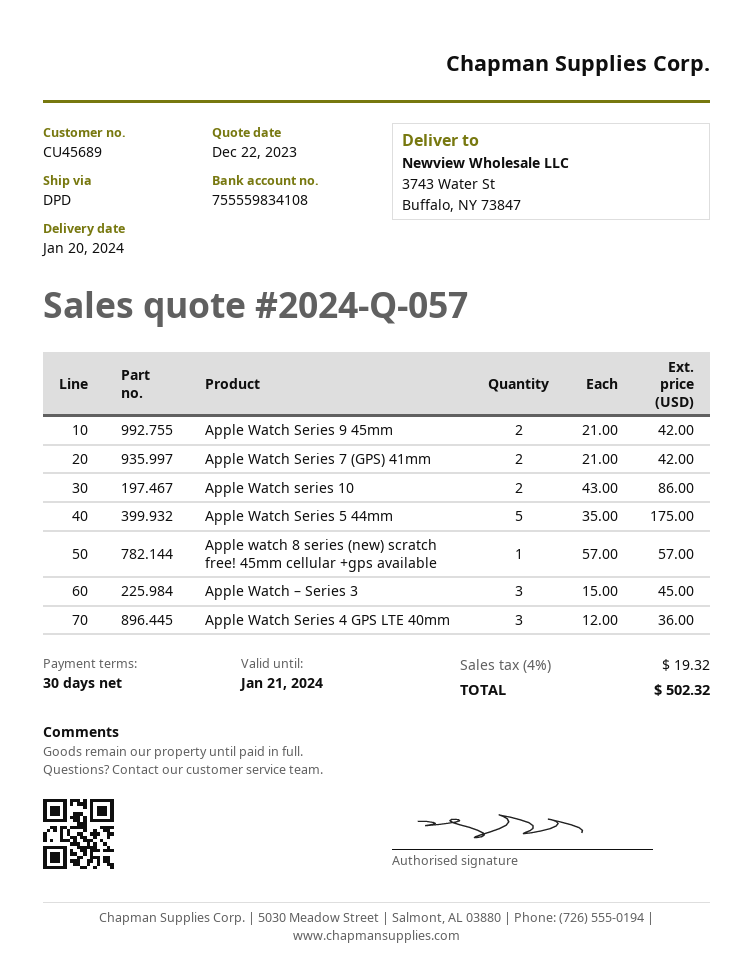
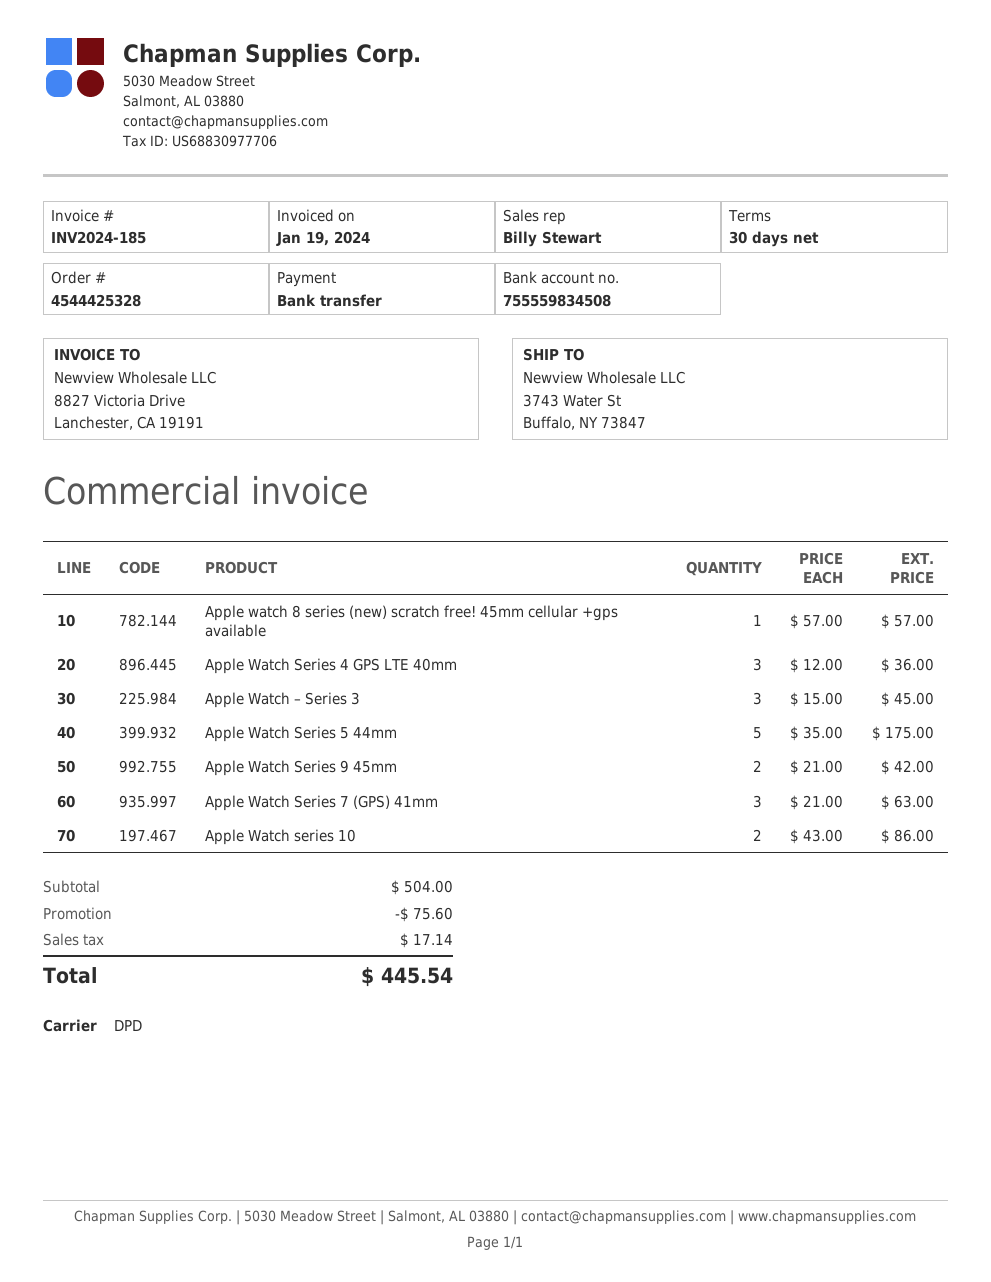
bank account: 755559834108 -> 755559834508
Apple Watch Series 7 (GPS) 41mm: 2 x 21.00 = 42.00 -> 3 x 21.00 = 63.00
discount: none -> 75.60
tax: 19.32 -> 17.14
total: 502.32 -> 445.54

